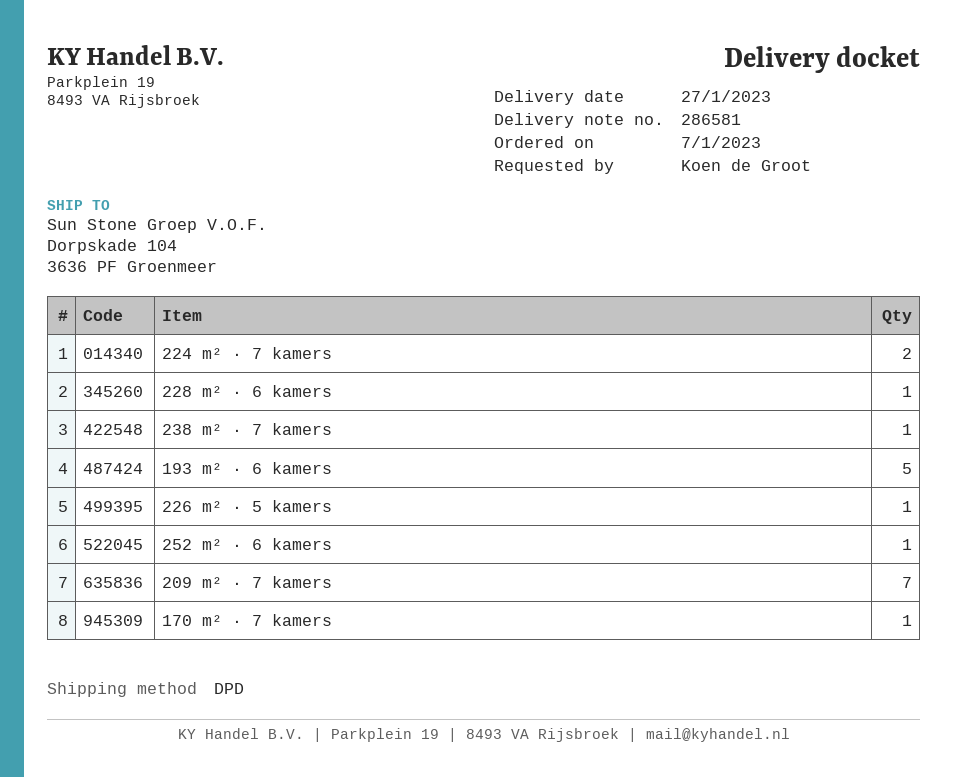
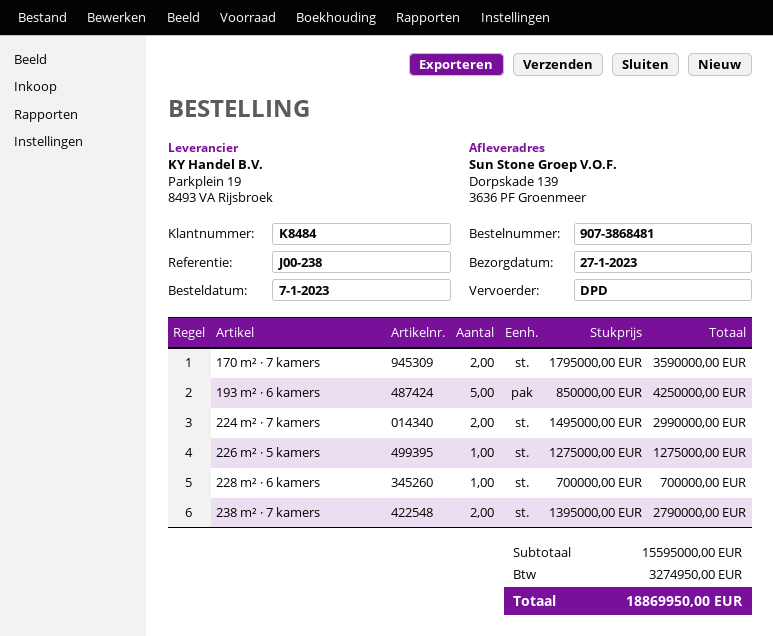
ship to: Dorpskade 104, 3636 PF Groenmeer -> Dorpskade 139, 3636 PF Groenmeer
238 m² · 7 kamers: 1 -> 2
252 m² · 6 kamers: 1 -> none
209 m² · 7 kamers: 7 -> none
170 m² · 7 kamers: 1 -> 2

